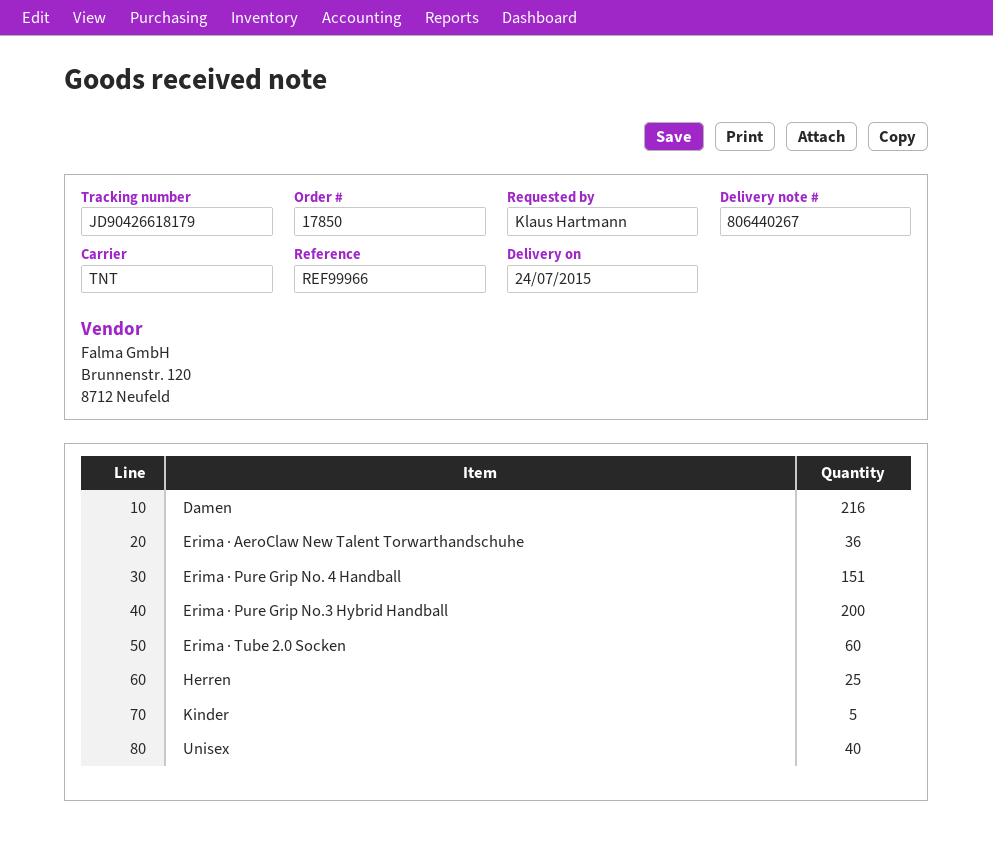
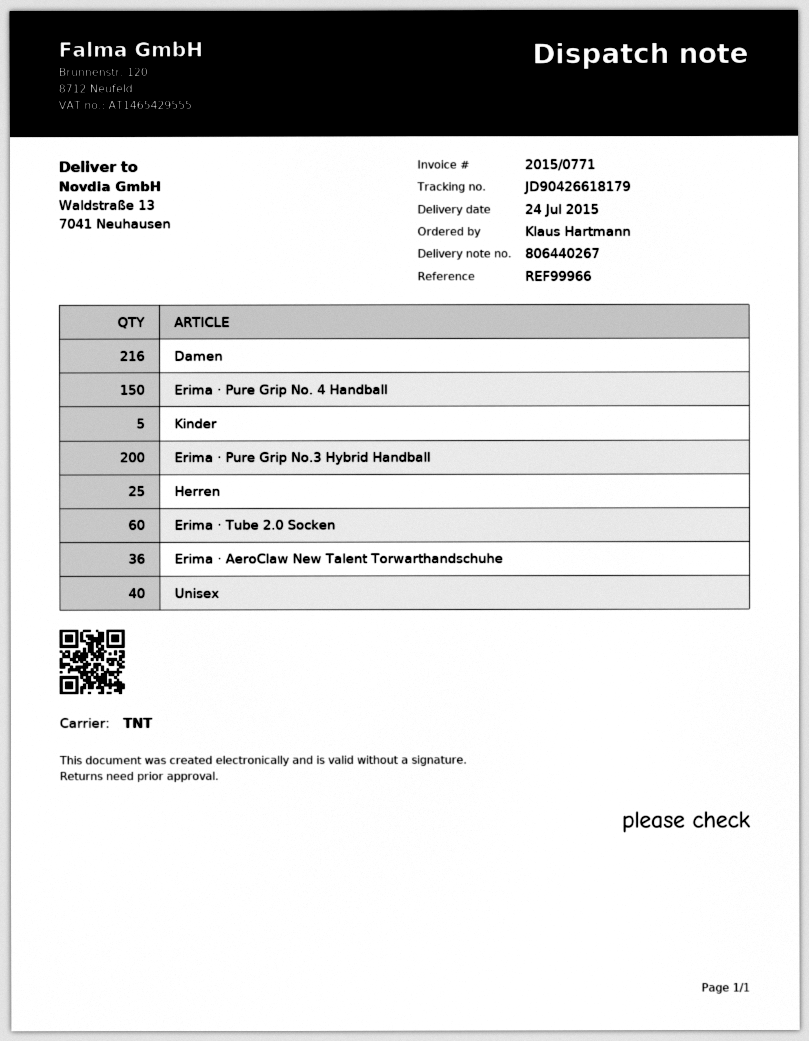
Erima · Pure Grip No. 4 Handball: 151 -> 150

